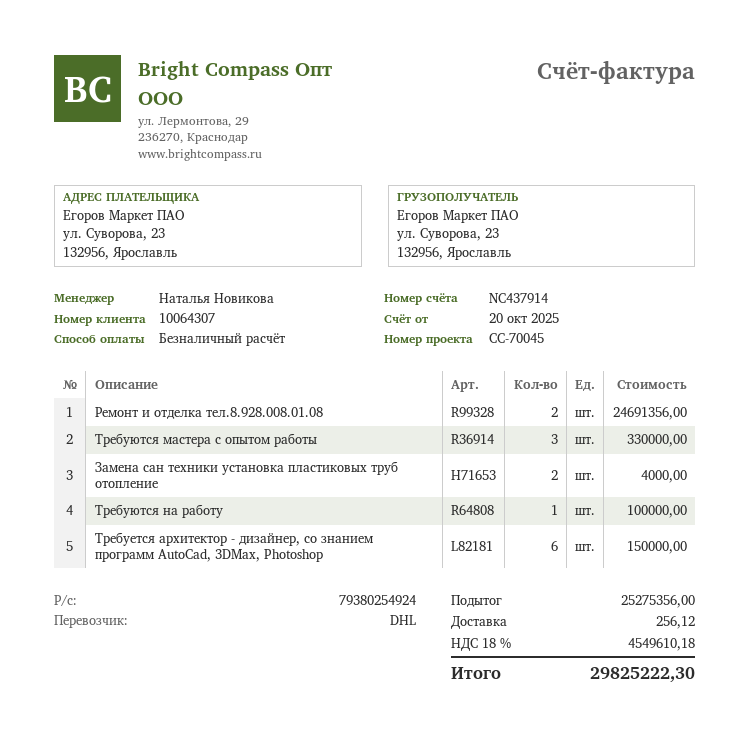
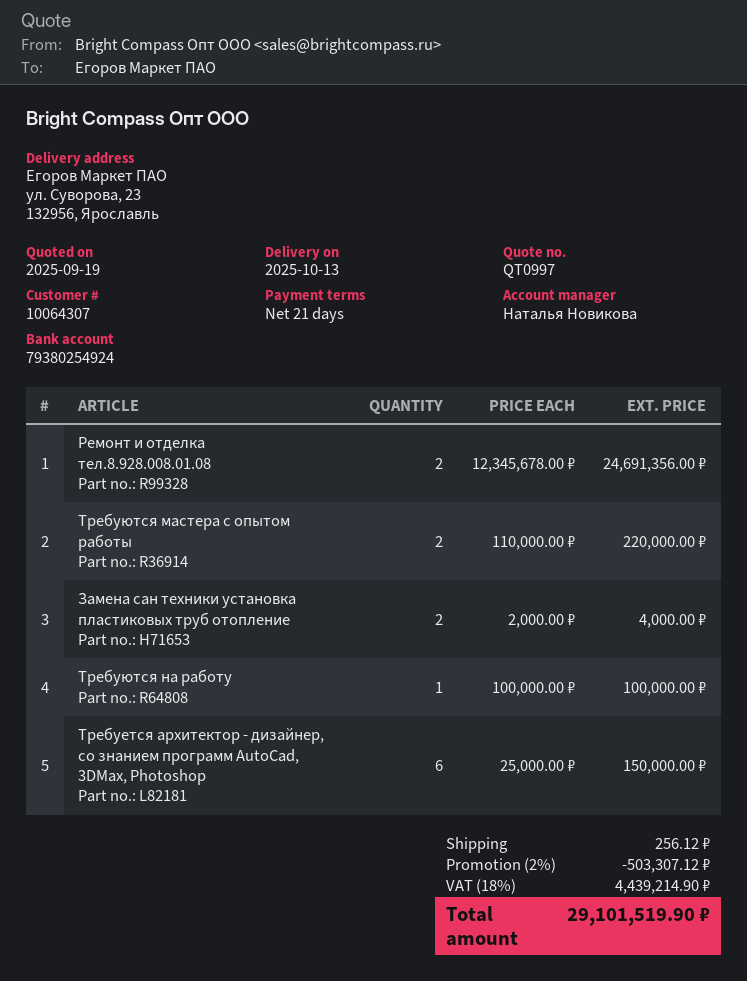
Требуются мастера с опытом работы: 3 for 330000.00 -> 2 for 220000.00
discount: none -> 2% = 503307.12
tax: 18% = 4549610.18 -> 18% = 4439214.90
total: 29825222.30 -> 29101519.90

